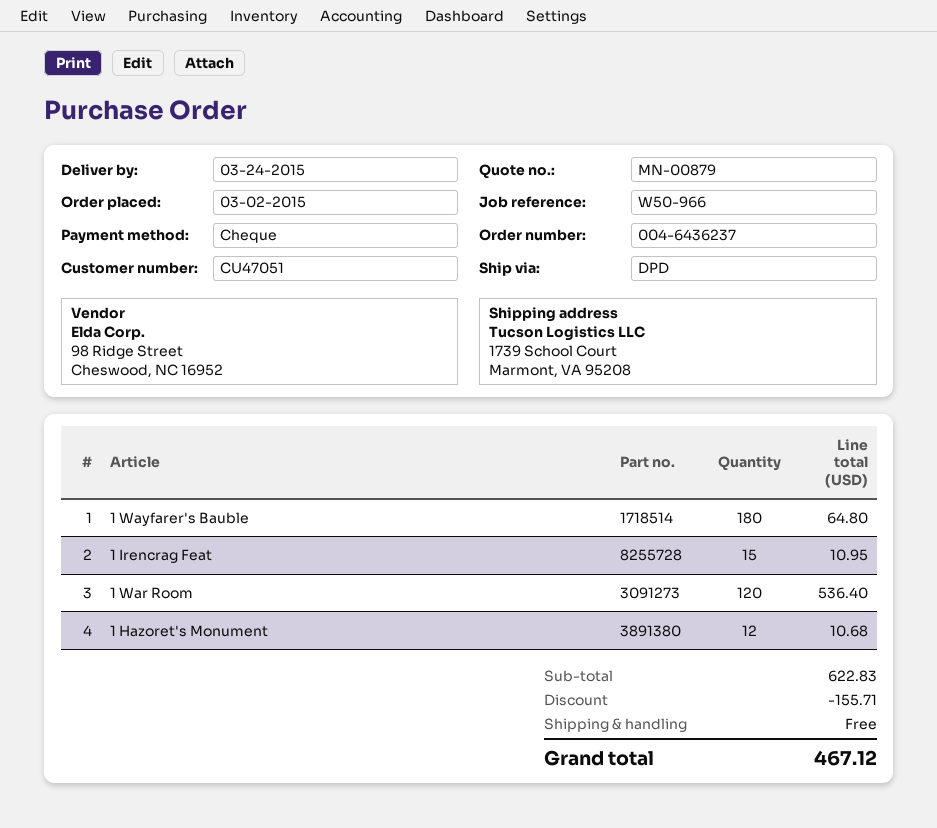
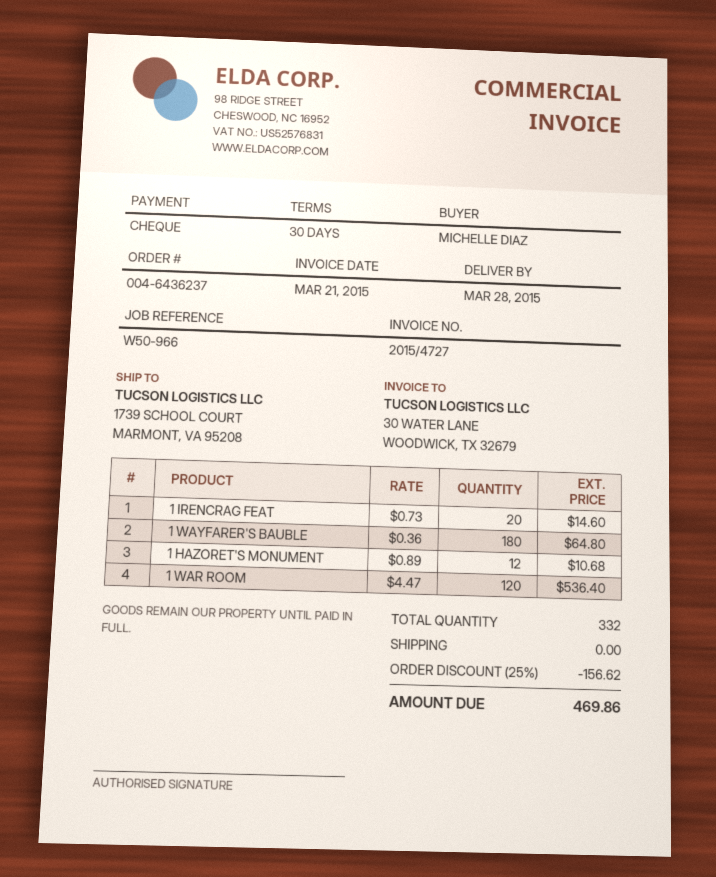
delivery date: 2015-03-24 -> 2015-03-28
1 Irencrag Feat: 15 for 10.95 -> 20 for 14.60
discount: 155.71 -> 156.62
total: 467.12 -> 469.86

